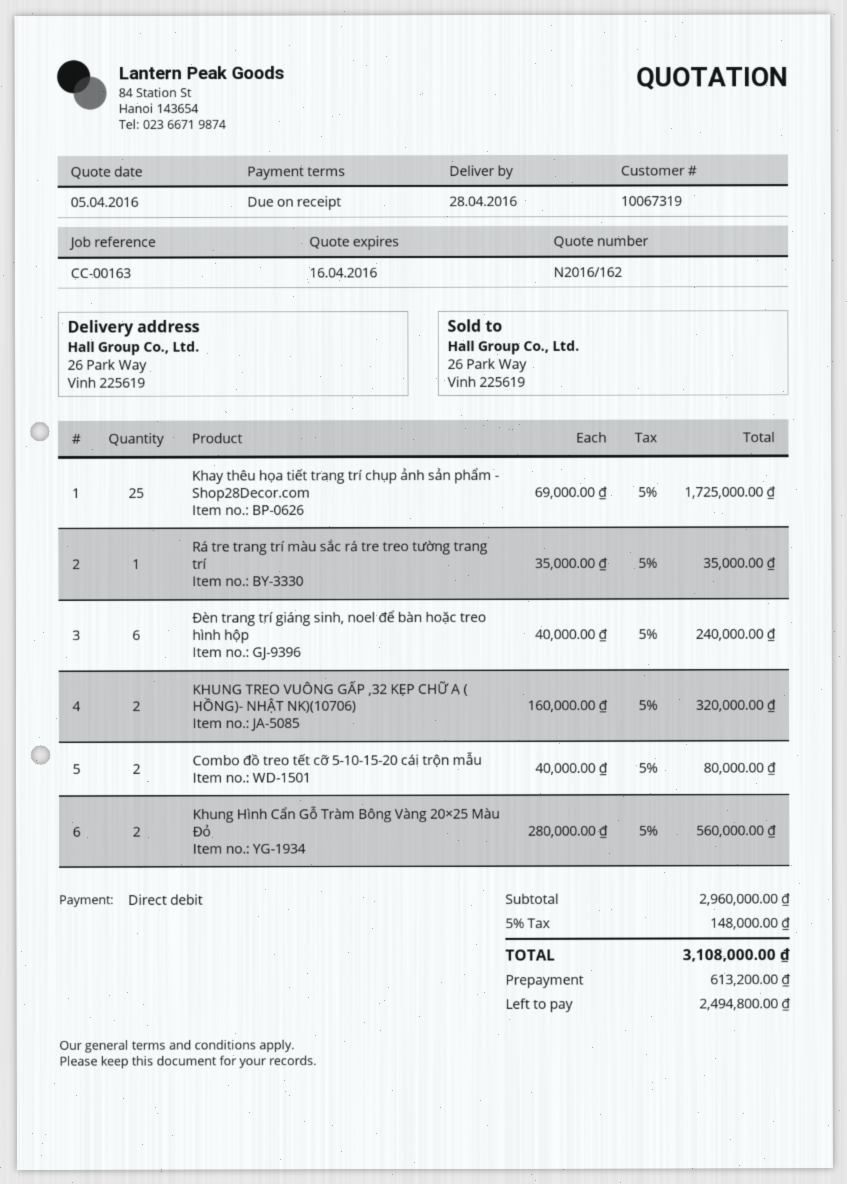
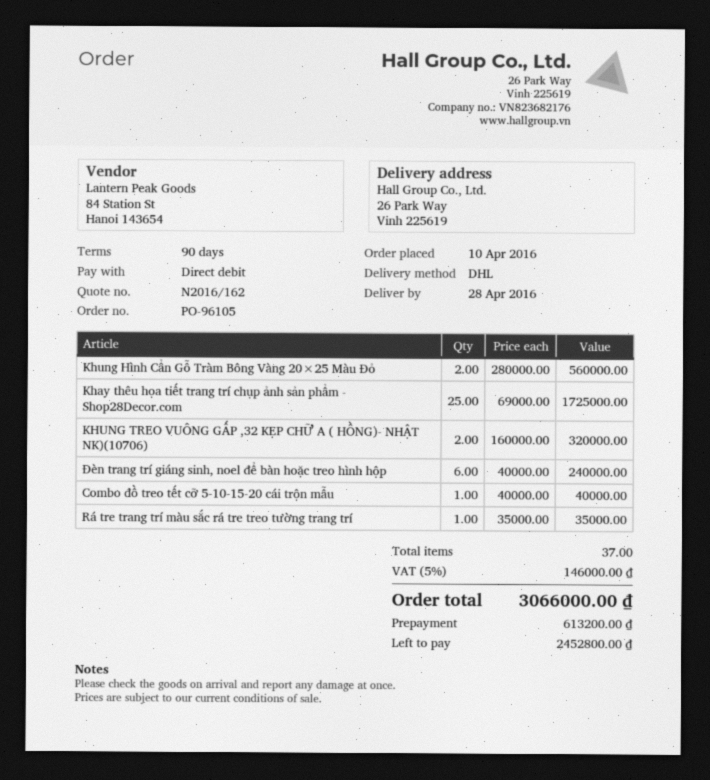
payment terms: on receipt -> 90 days
Combo đồ treo tết cỡ 5-10-15-20 cái trộn mẫu: 2 x 40000.00 = 80000.00 -> 1 x 40000.00 = 40000.00
tax: 5% = 148000.00 -> 5% = 146000.00
total: 3108000.00 -> 3066000.00
balance: 2494800.00 -> 2452800.00

